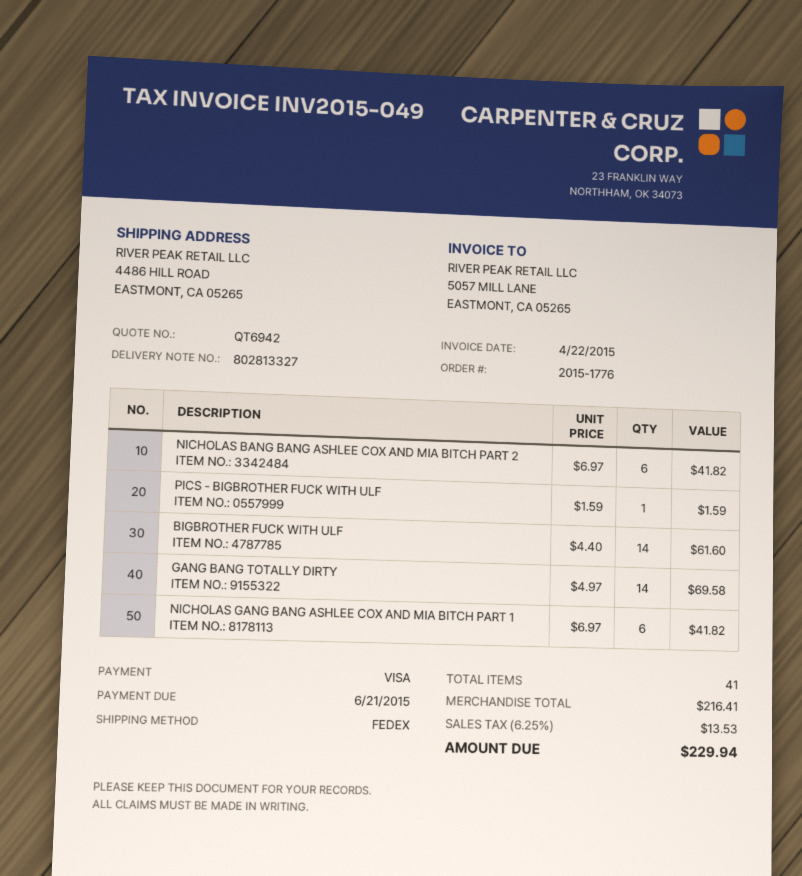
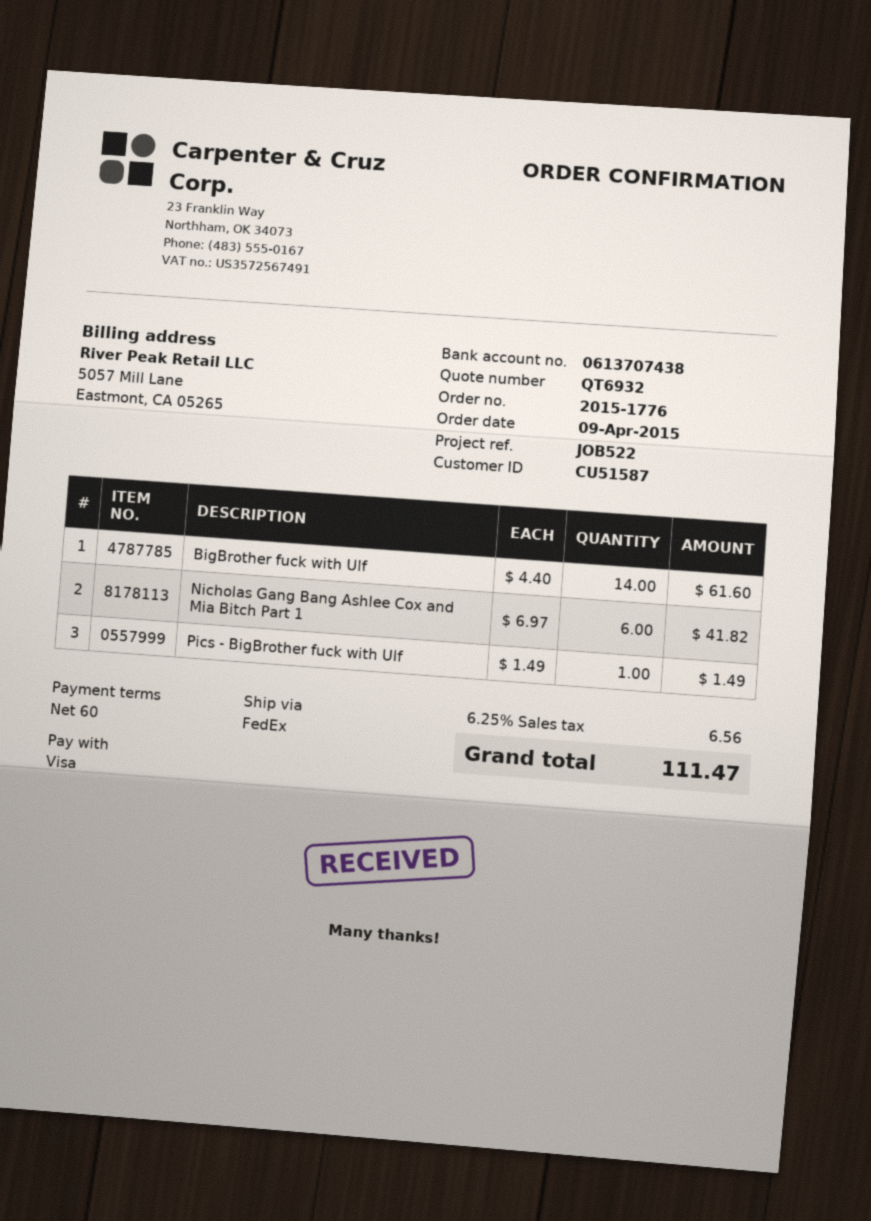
quote number: QT6942 -> QT6932
NICHOLAS BANG BANG ASHLEE COX AND MIA BITCH PART 2: 6 x 6.97 = 41.82 -> none
PICS - BIGBROTHER FUCK WITH ULF: 1 x 1.59 = 1.59 -> 1 x 1.49 = 1.49
GANG BANG TOTALLY DIRTY: 14 x 4.97 = 69.58 -> none
tax: 6.25% = 13.53 -> 6.25% = 6.56
total: 229.94 -> 111.47

